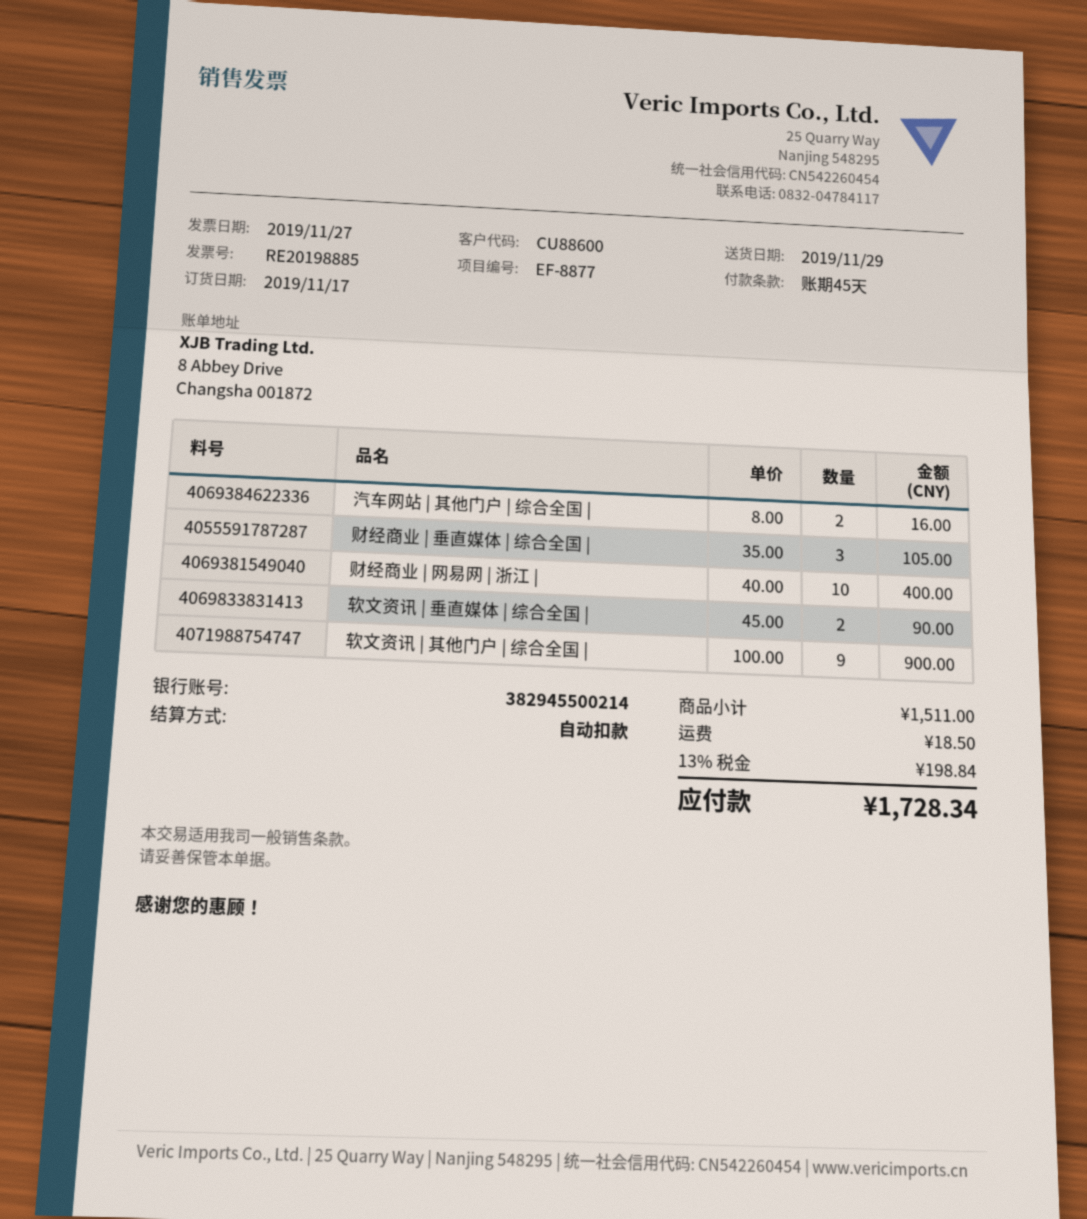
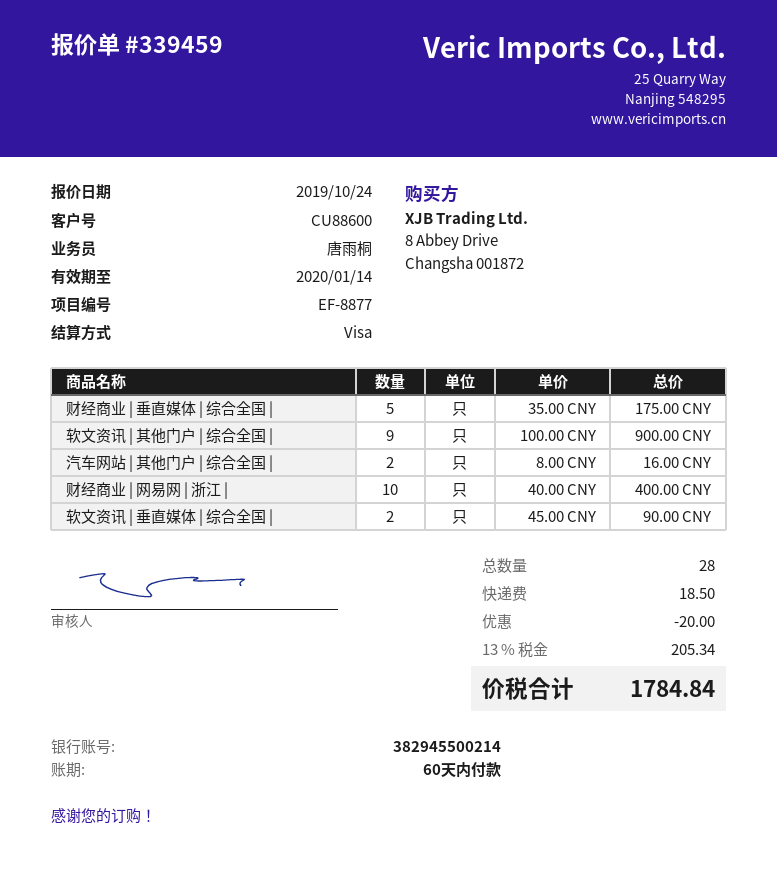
payment terms: 45 days -> 60 days
payment method: direct debit -> Visa
财经商业 | 垂直媒体 | 综合全国 |: 3 x 35.00 = 105.00 -> 5 x 35.00 = 175.00
discount: none -> 20.00
tax: 13% = 198.84 -> 13% = 205.34
total: 1728.34 -> 1784.84

